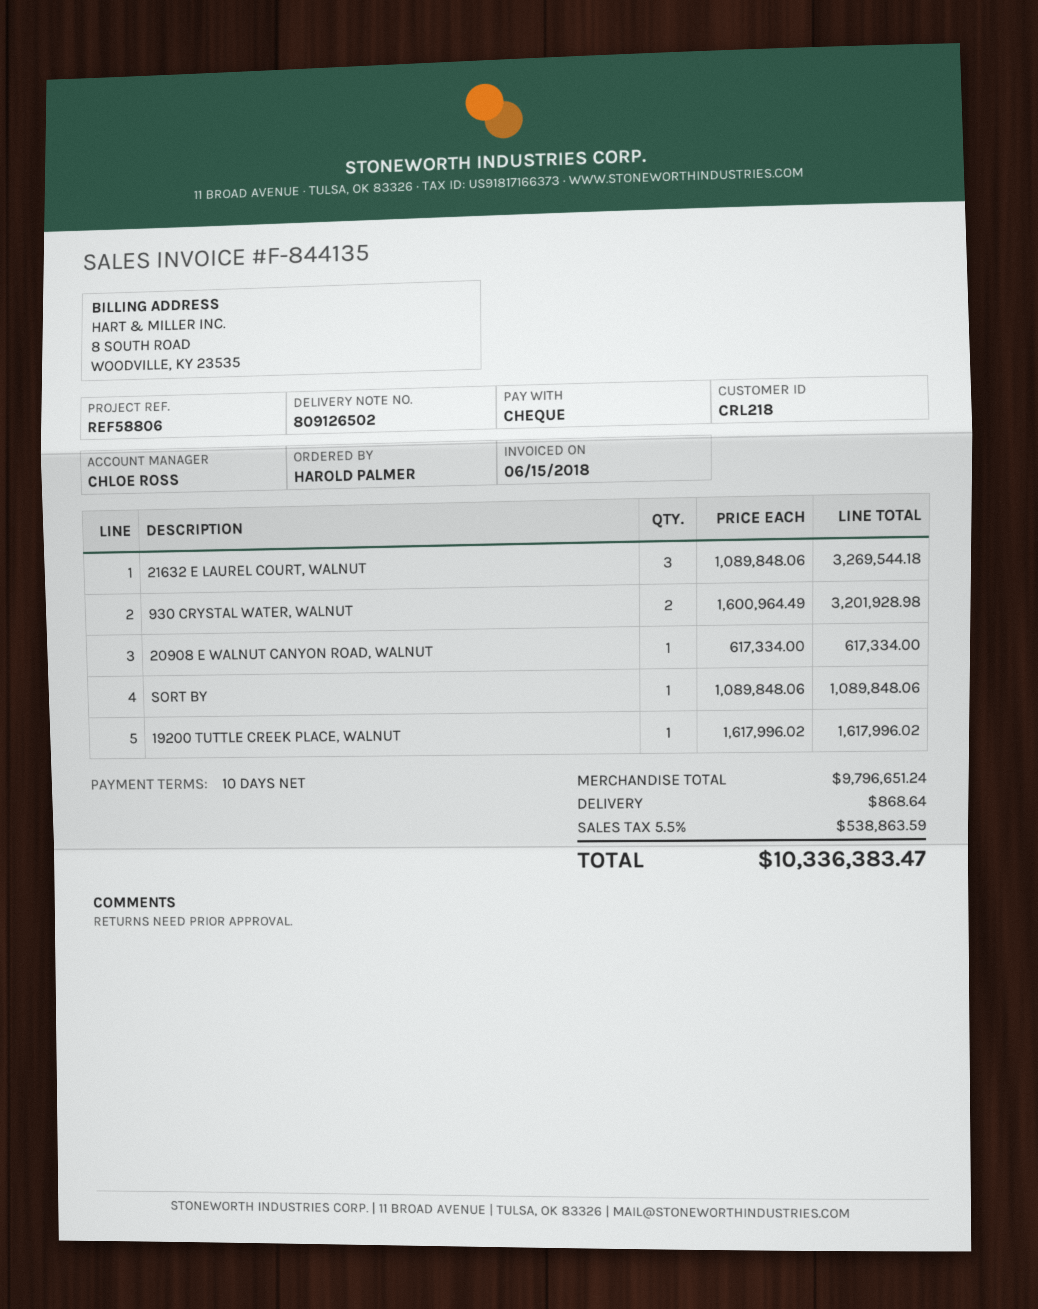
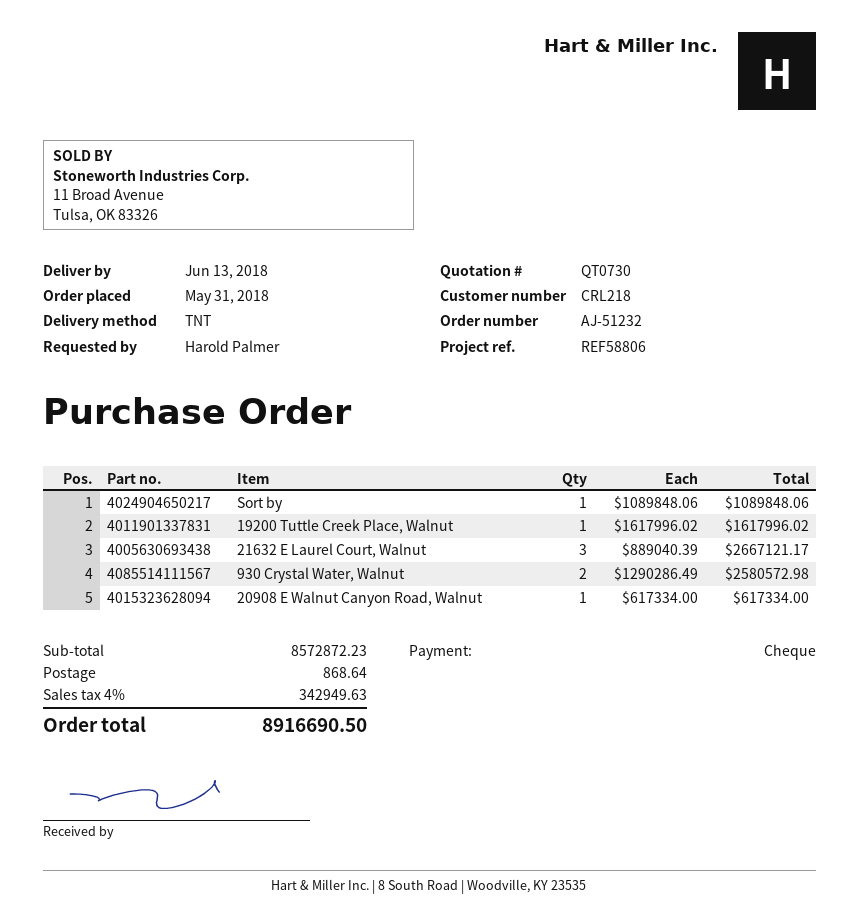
21632 E LAUREL COURT, WALNUT: 3 x 1089848.06 = 3269544.18 -> 3 x 889040.39 = 2667121.17
930 CRYSTAL WATER, WALNUT: 2 x 1600964.49 = 3201928.98 -> 2 x 1290286.49 = 2580572.98
subtotal: 9796651.24 -> 8572872.23
tax: 5.5% = 538863.59 -> 4% = 342949.63
total: 10336383.47 -> 8916690.50

